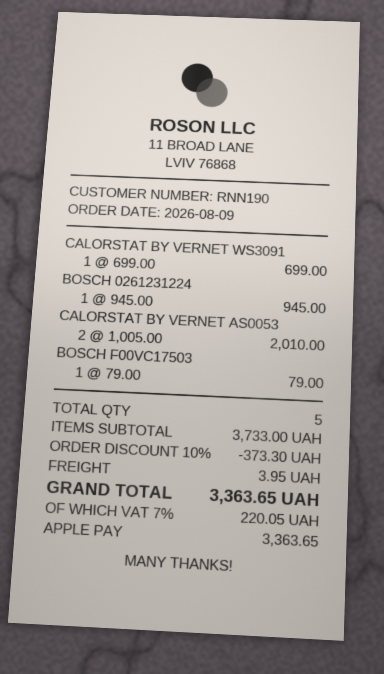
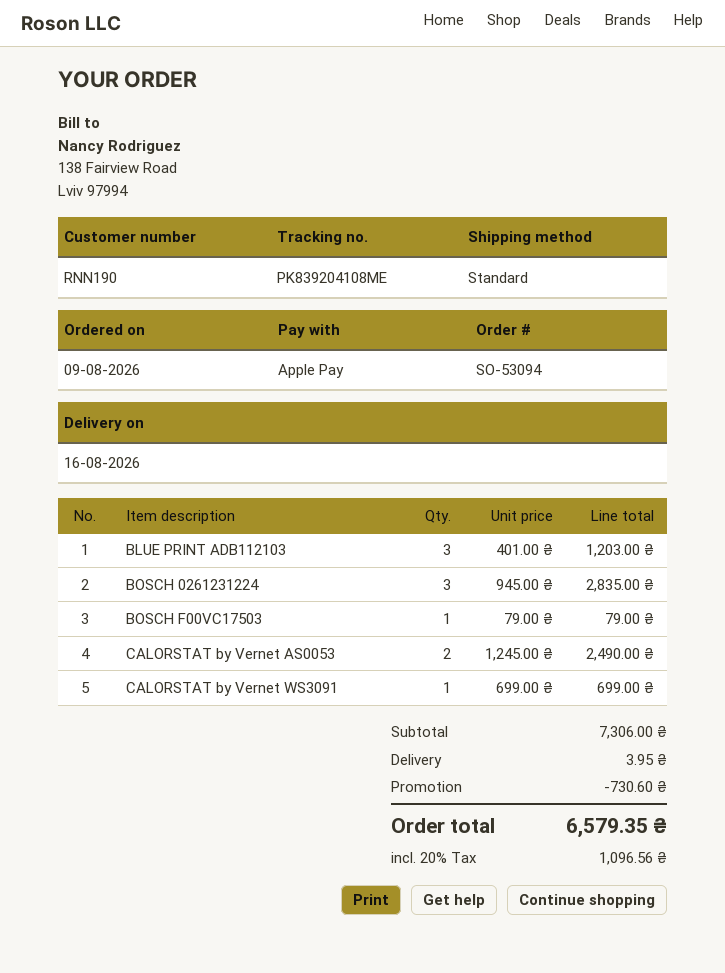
BOSCH 0261231224: 1 x 945.00 = 945.00 -> 3 x 945.00 = 2835.00
CALORSTAT BY VERNET AS0053: 2 x 1005.00 = 2010.00 -> 2 x 1245.00 = 2490.00
BLUE PRINT ADB112103: none -> 3 x 401.00 = 1203.00
subtotal: 3733.00 -> 7306.00
discount: 373.30 -> 730.60
tax: 7% = 220.05 -> 20% = 1096.56
total: 3363.65 -> 6579.35

